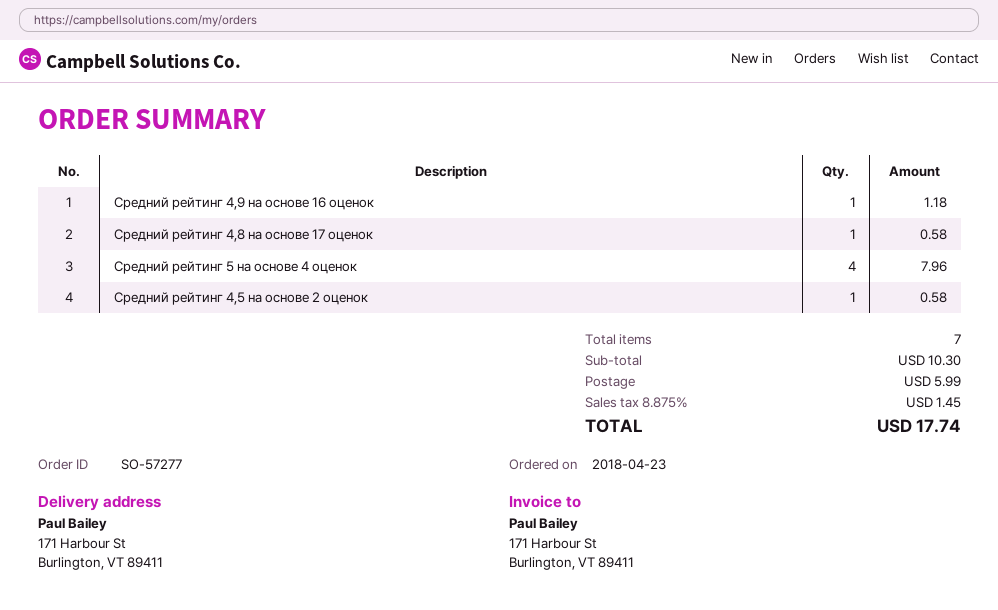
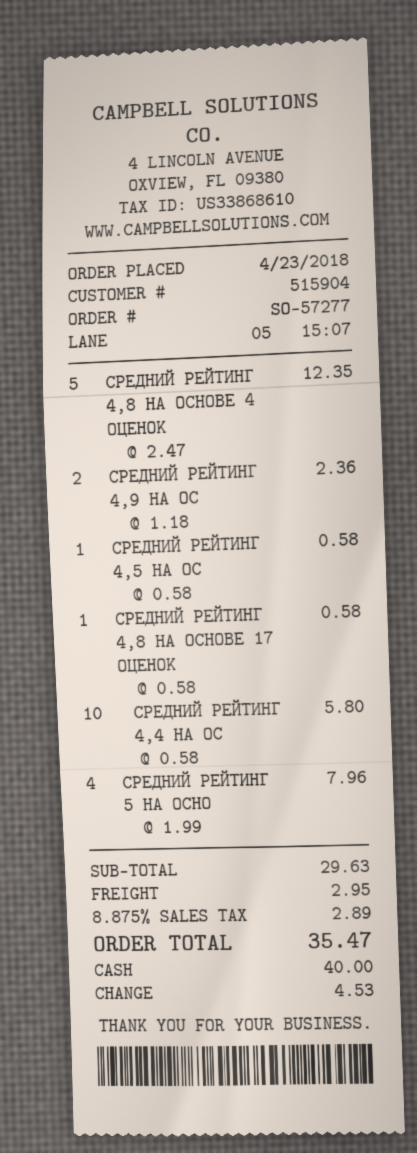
Средний рейтинг 4,9 на основе 16 оценок: 1 for 1.18 -> 2 for 2.36
СРЕДНИЙ РЕЙТИНГ 4,8 НА ОСНОВЕ 4 ОЦЕНОК: none -> 5 for 12.35
СРЕДНИЙ РЕЙТИНГ 4,4 НА ОС: none -> 10 for 5.80
subtotal: 10.30 -> 29.63
shipping: 5.99 -> 2.95
tax: 8.875% = 1.45 -> 8.875% = 2.89
total: 17.74 -> 35.47

